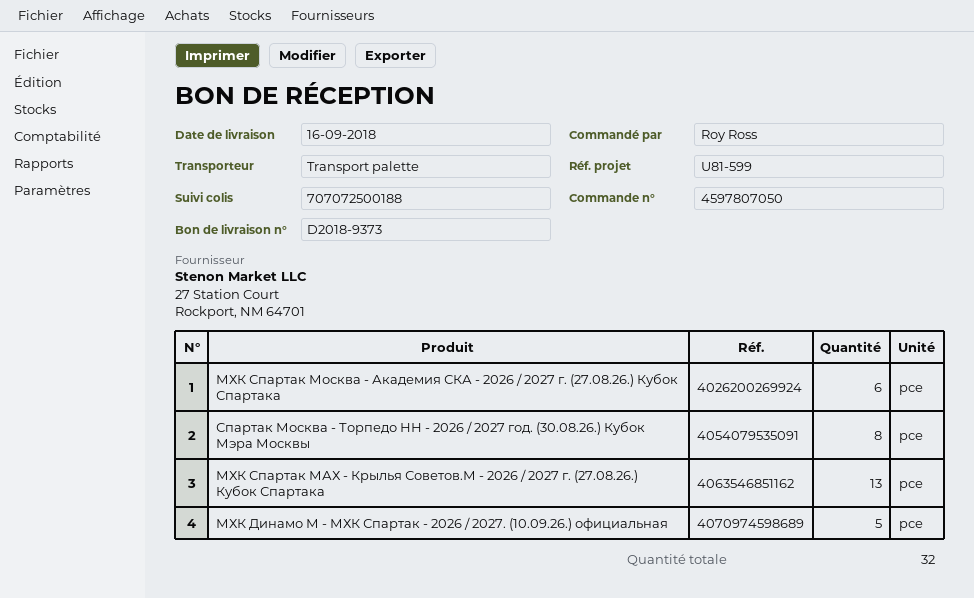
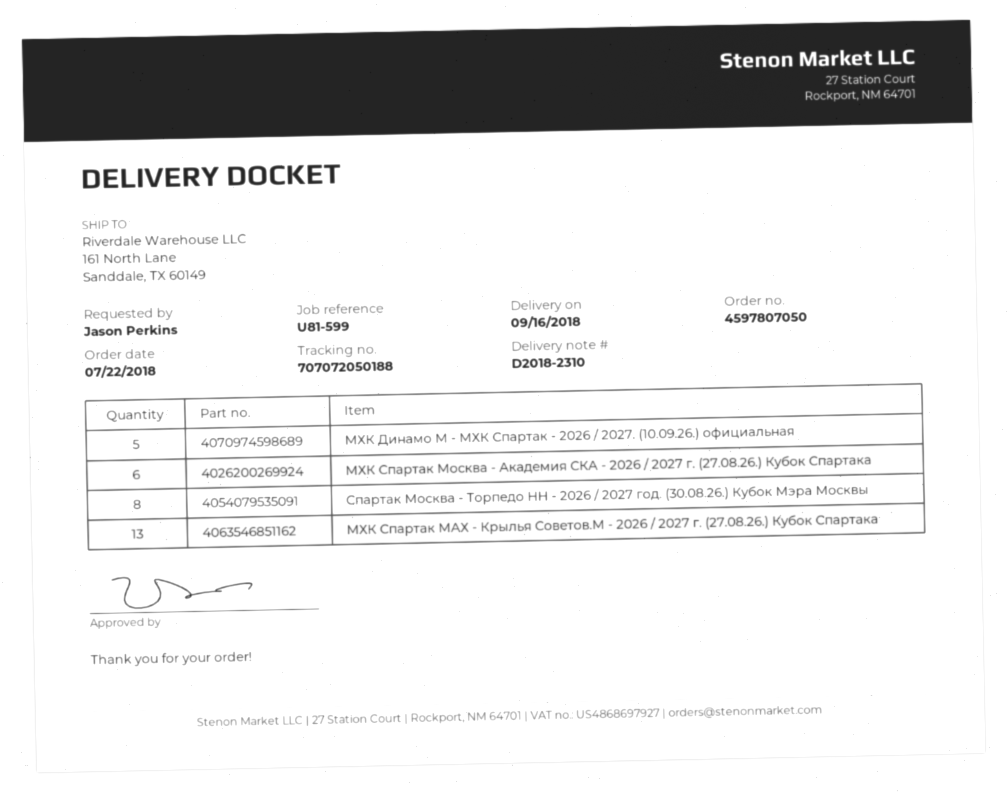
delivery note number: D2018-9373 -> D2018-2310
ordered by: Roy Ross -> Jason Perkins
tracking number: 707072500188 -> 707072050188

